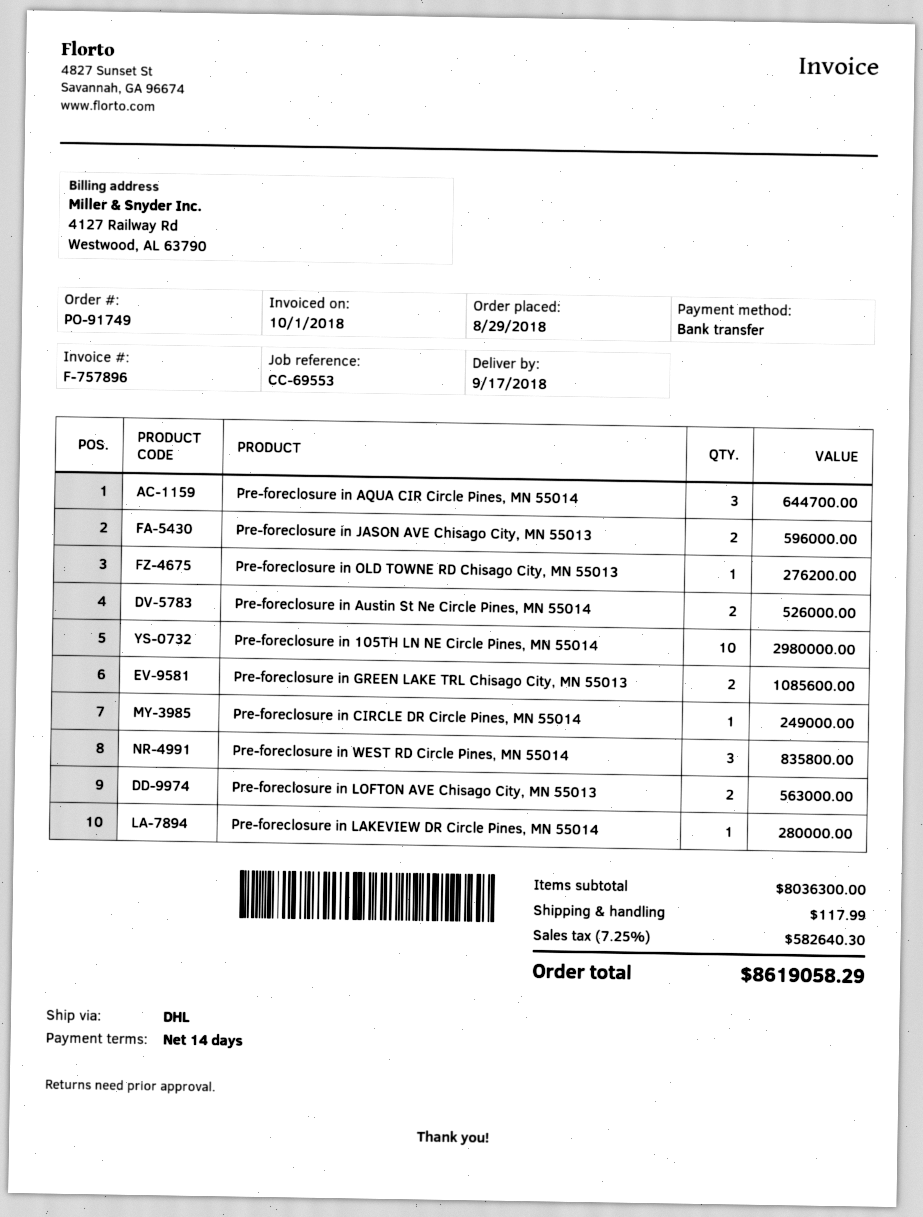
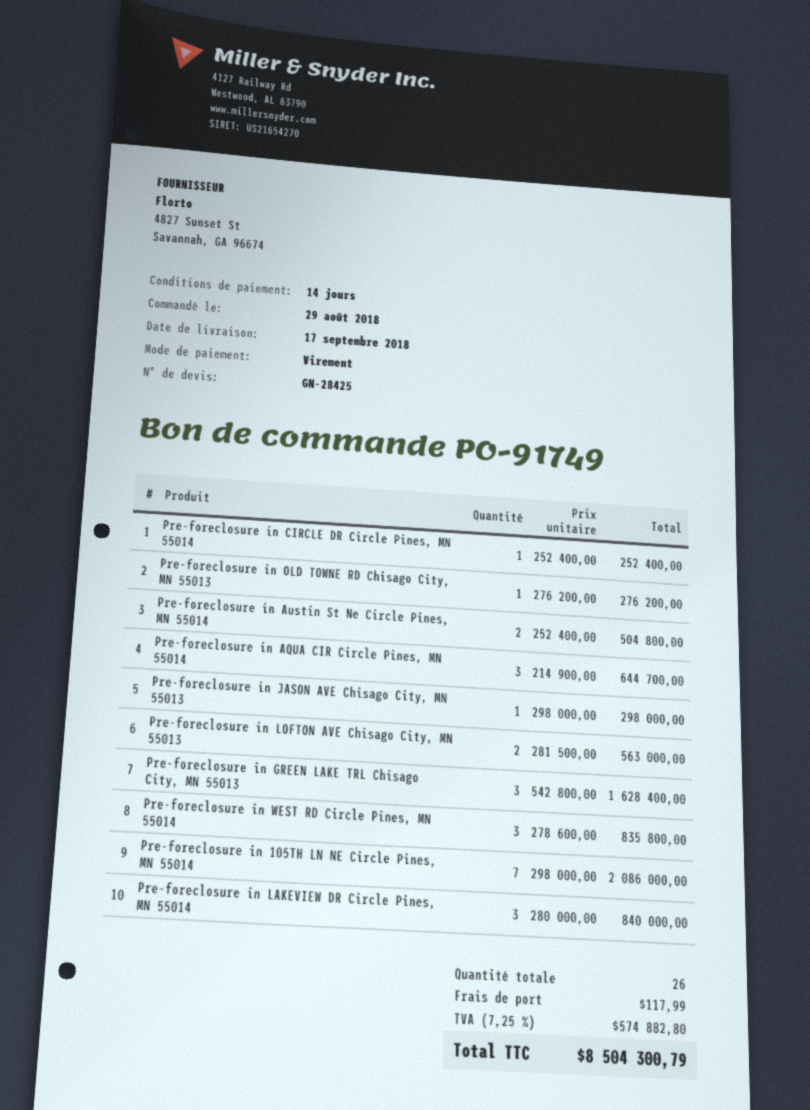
Pre-foreclosure in JASON AVE Chisago City, MN 55013: 2 for 596000.00 -> 1 for 298000.00
Pre-foreclosure in Austin St Ne Circle Pines, MN 55014: 2 for 526000.00 -> 2 for 504800.00
Pre-foreclosure in 105TH LN NE Circle Pines, MN 55014: 10 for 2980000.00 -> 7 for 2086000.00
Pre-foreclosure in GREEN LAKE TRL Chisago City, MN 55013: 2 for 1085600.00 -> 3 for 1628400.00
Pre-foreclosure in CIRCLE DR Circle Pines, MN 55014: 1 for 249000.00 -> 1 for 252400.00
Pre-foreclosure in LAKEVIEW DR Circle Pines, MN 55014: 1 for 280000.00 -> 3 for 840000.00
tax: 7.25% = 582640.30 -> 7.25% = 574882.80
total: 8619058.29 -> 8504300.79

